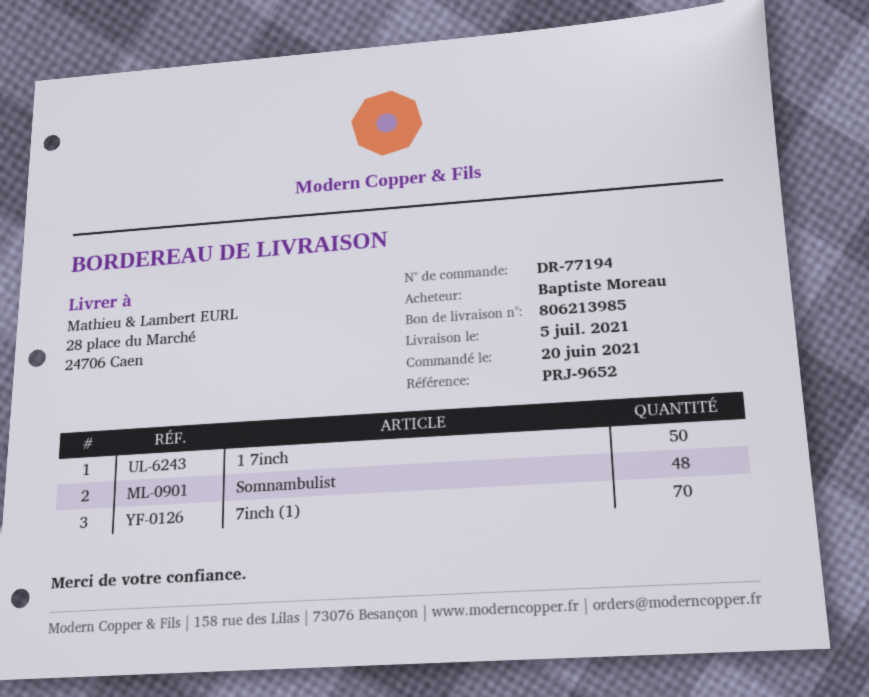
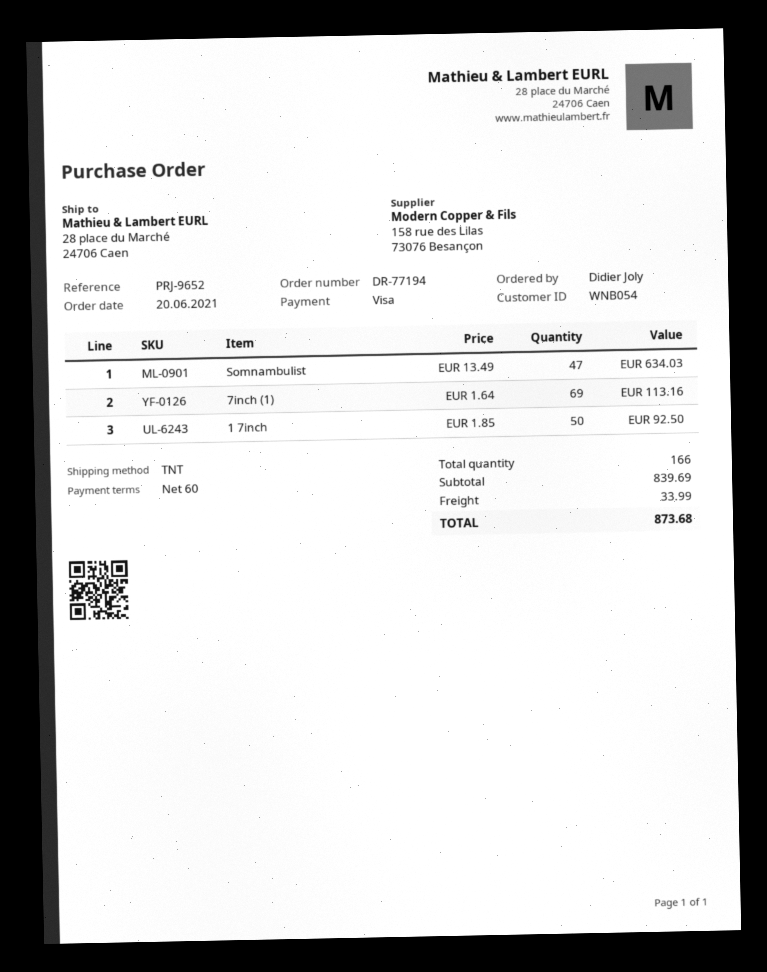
ordered by: Baptiste Moreau -> Didier Joly
Somnambulist: 48 -> 47
7inch (1): 70 -> 69

